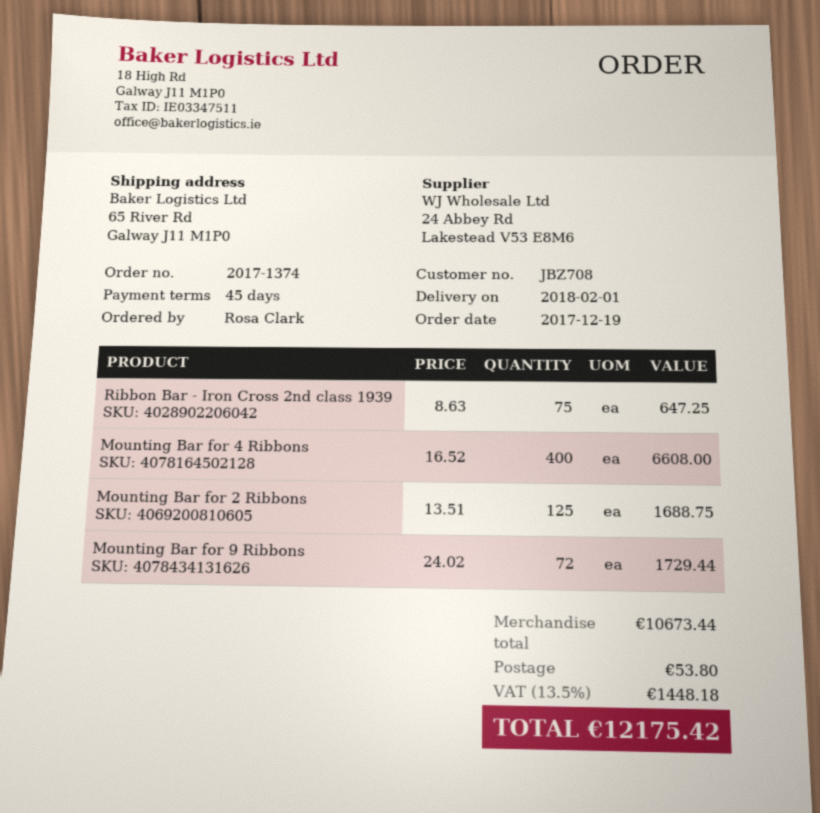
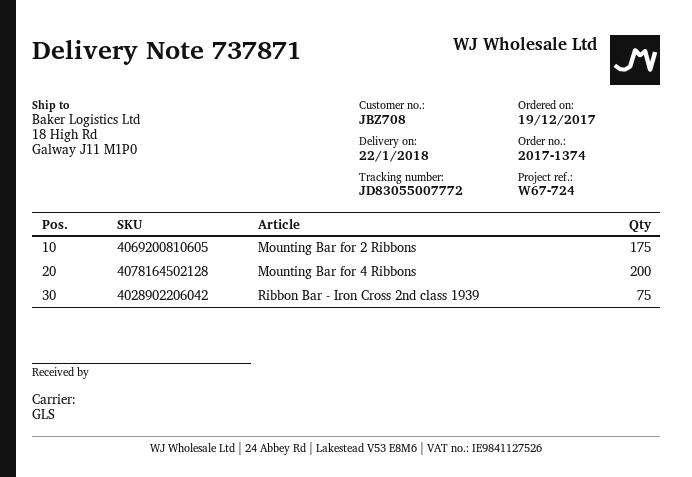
delivery date: 2018-02-01 -> 2018-01-22
ship to: 65 River Rd, Galway J11 M1P0 -> 18 High Rd, Galway J11 M1P0
Mounting Bar for 4 Ribbons: 400 -> 200
Mounting Bar for 2 Ribbons: 125 -> 175
Mounting Bar for 9 Ribbons: 72 -> none

